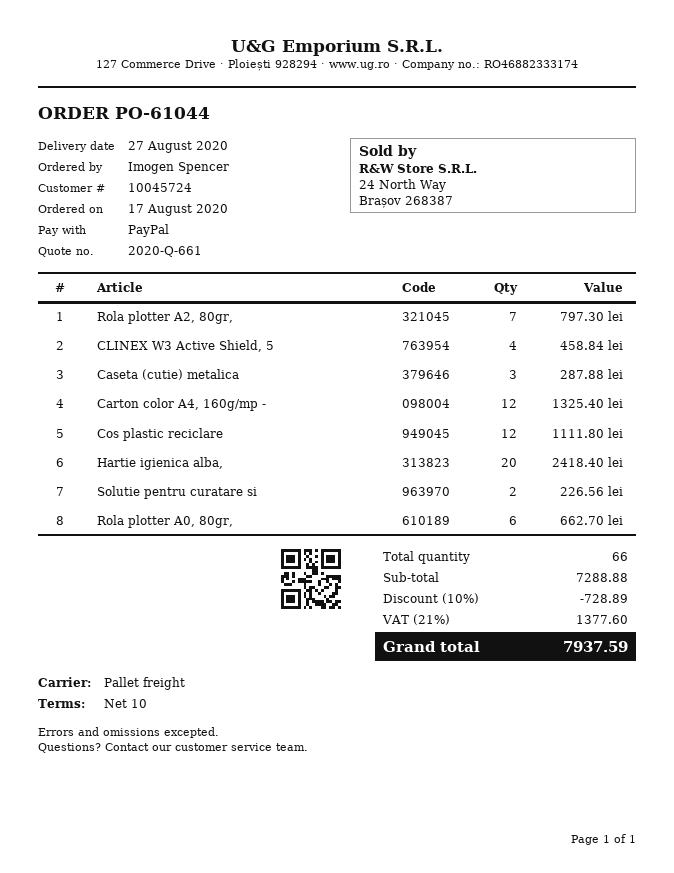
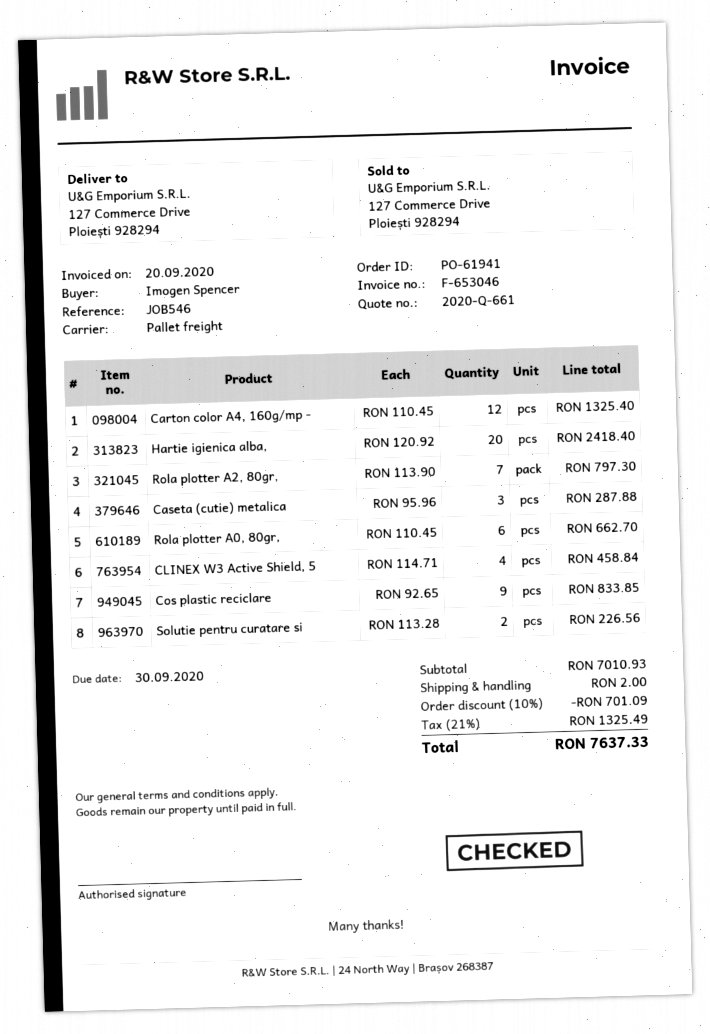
order number: PO-61044 -> PO-61941
Cos plastic reciclare: 12 for 1111.80 -> 9 for 833.85
subtotal: 7288.88 -> 7010.93
discount: 10% = 728.89 -> 10% = 701.09
shipping: none -> 2.00
tax: 21% = 1377.60 -> 21% = 1325.49
total: 7937.59 -> 7637.33

